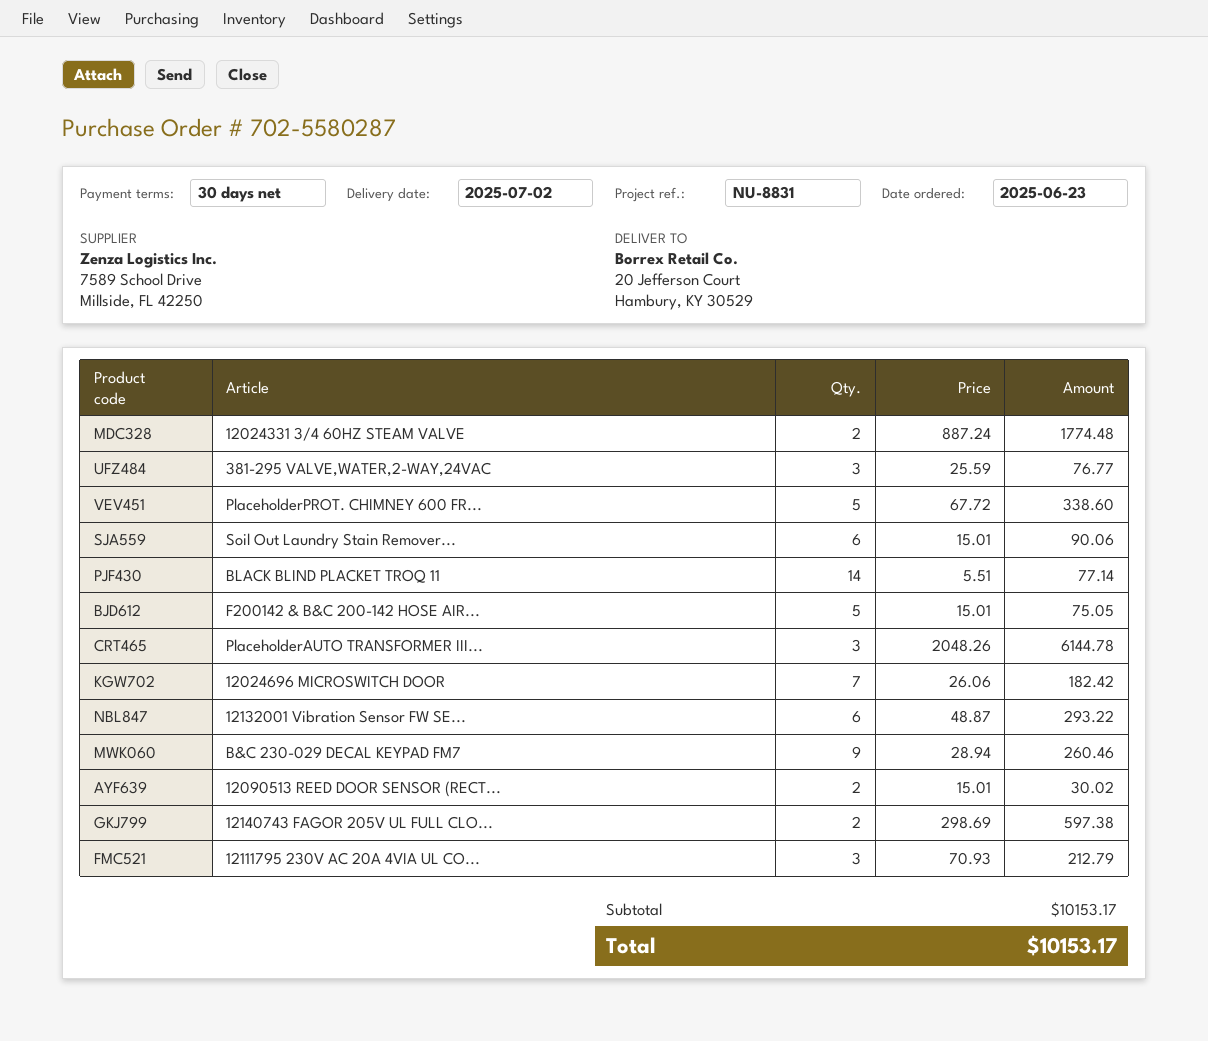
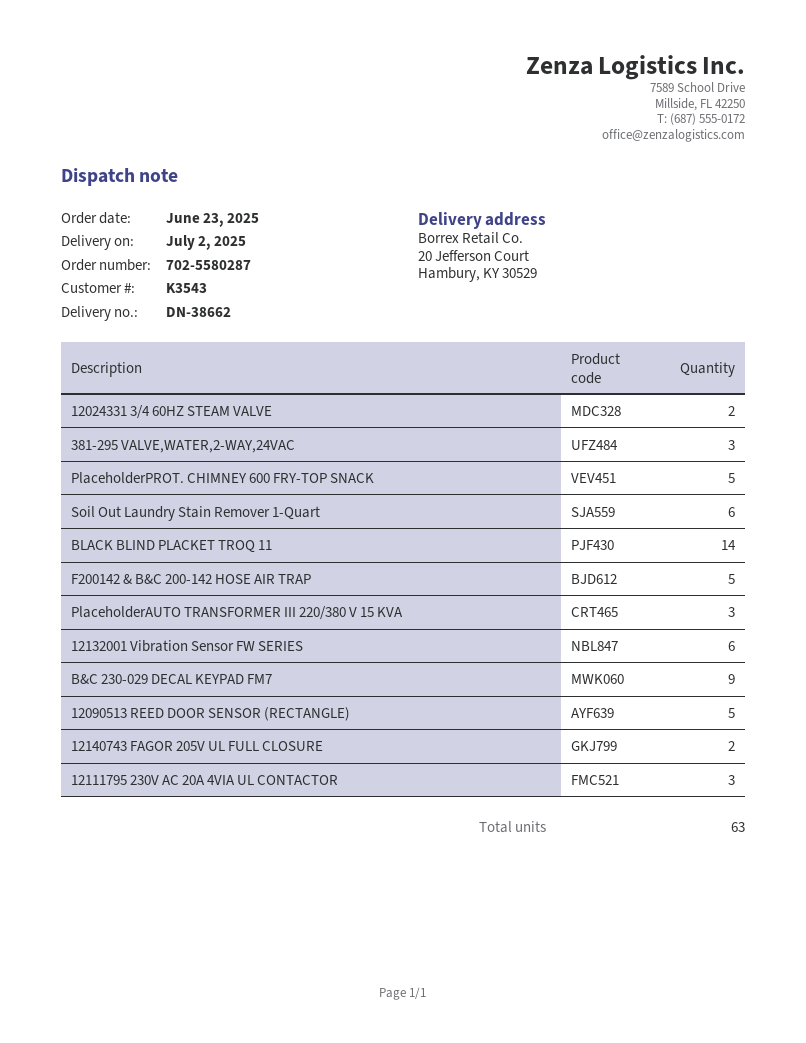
12024696 MICROSWITCH DOOR: 7 -> none
12090513 REED DOOR SENSOR (RECT...: 2 -> 5

